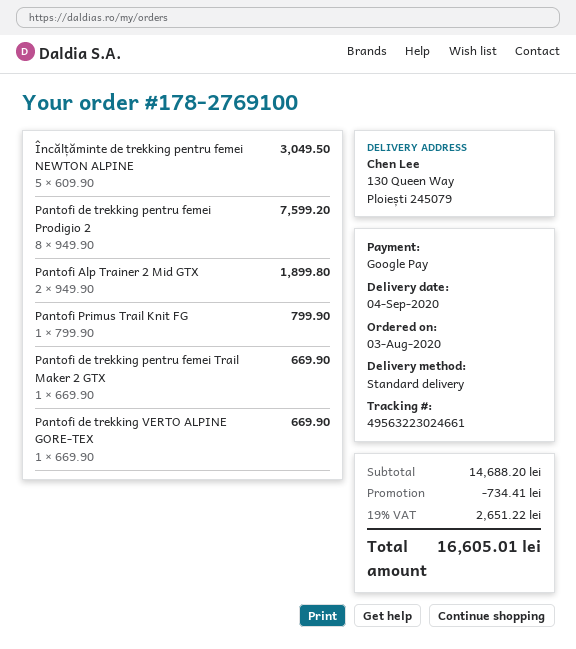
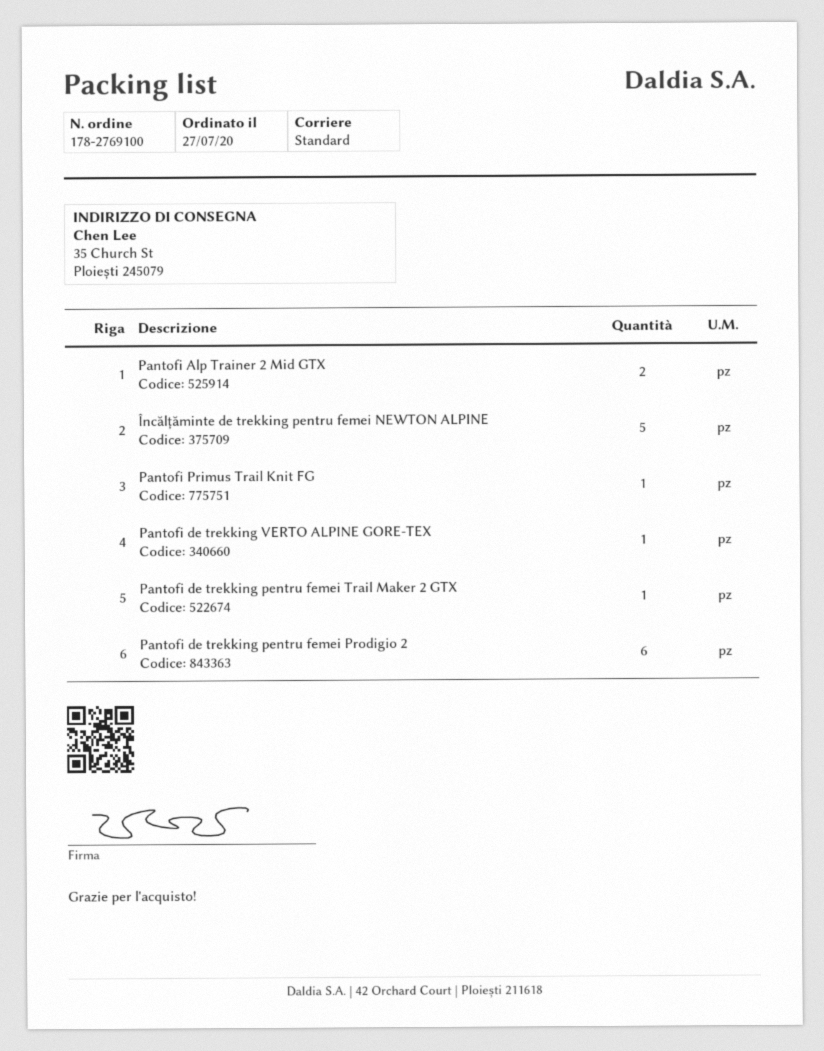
order date: 2020-08-03 -> 2020-07-27
ship to: 130 Queen Way, Ploiești 245079 -> 35 Church St, Ploiești 245079
Pantofi de trekking pentru femei Prodigio 2: 8 -> 6

